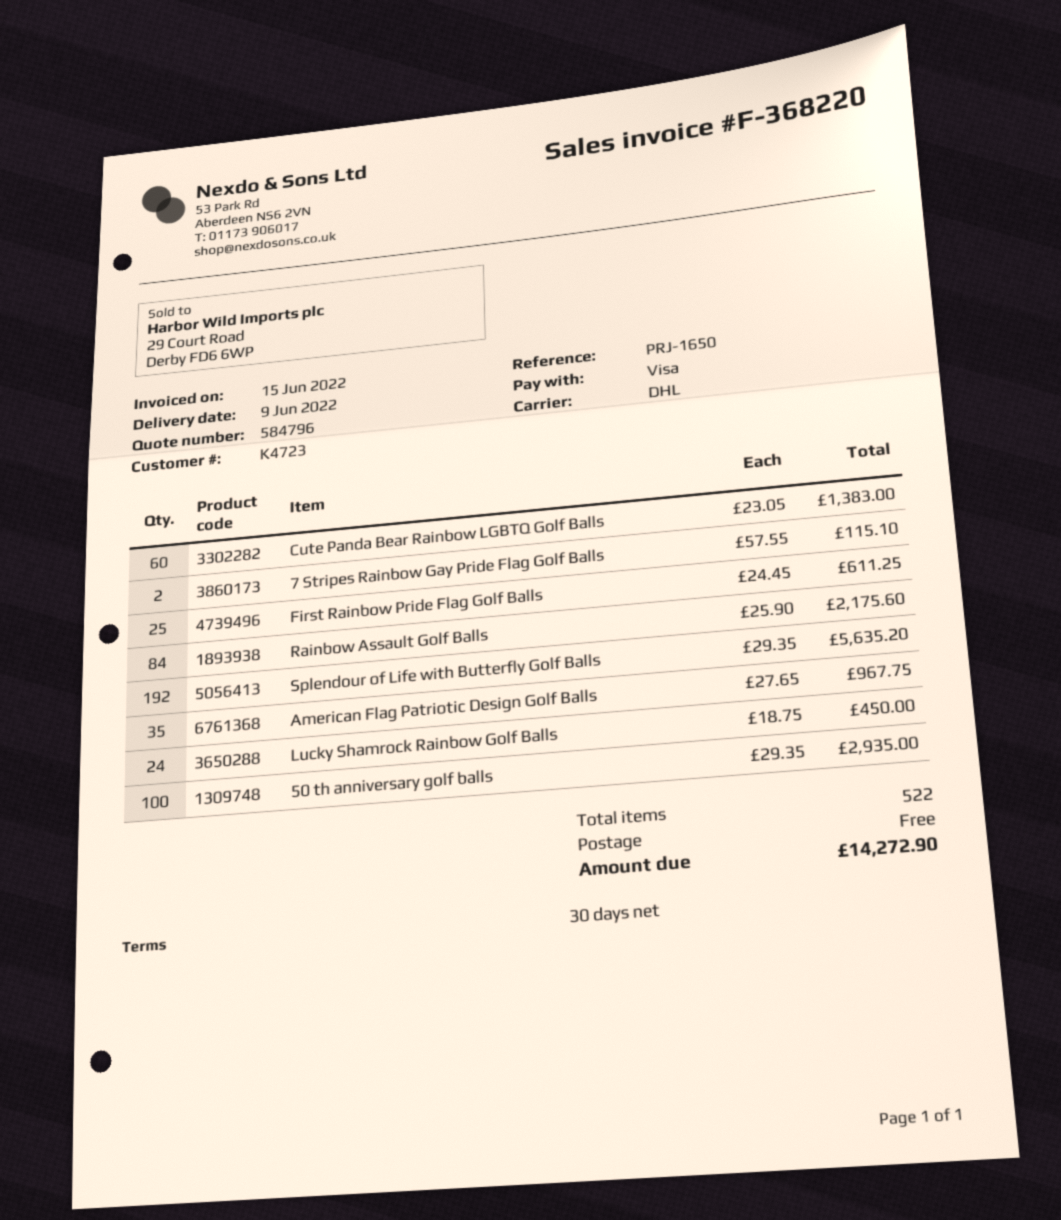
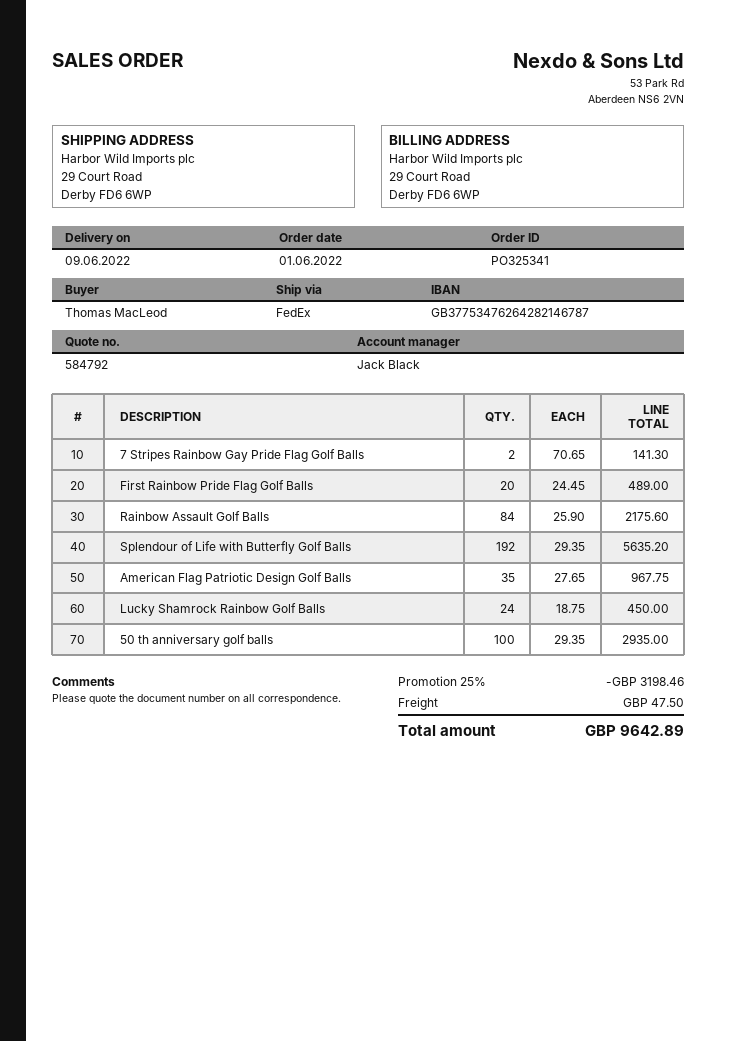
quote number: 584796 -> 584792
shipping method: DHL -> FedEx
Cute Panda Bear Rainbow LGBTQ Golf Balls: 60 x 23.05 = 1383.00 -> none
7 Stripes Rainbow Gay Pride Flag Golf Balls: 2 x 57.55 = 115.10 -> 2 x 70.65 = 141.30
First Rainbow Pride Flag Golf Balls: 25 x 24.45 = 611.25 -> 20 x 24.45 = 489.00
discount: none -> 25% = 3198.46
shipping: 0.00 -> 47.50
total: 14272.90 -> 9642.89

